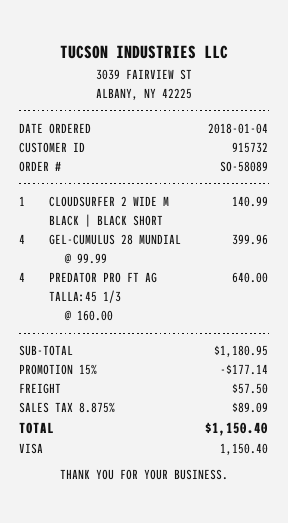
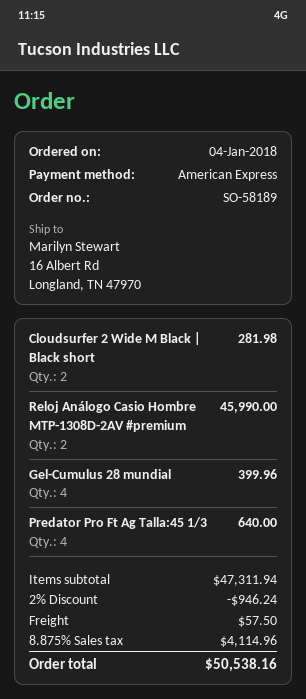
order number: SO-58089 -> SO-58189
payment method: Visa -> American Express
CLOUDSURFER 2 WIDE M BLACK | BLACK SHORT: 1 for 140.99 -> 2 for 281.98
Reloj Análogo Casio Hombre MTP-1308D-2AV #premium: none -> 2 for 45990.00
subtotal: 1180.95 -> 47311.94
discount: 15% = 177.14 -> 2% = 946.24
tax: 8.875% = 89.09 -> 8.875% = 4114.96
total: 1150.40 -> 50538.16

